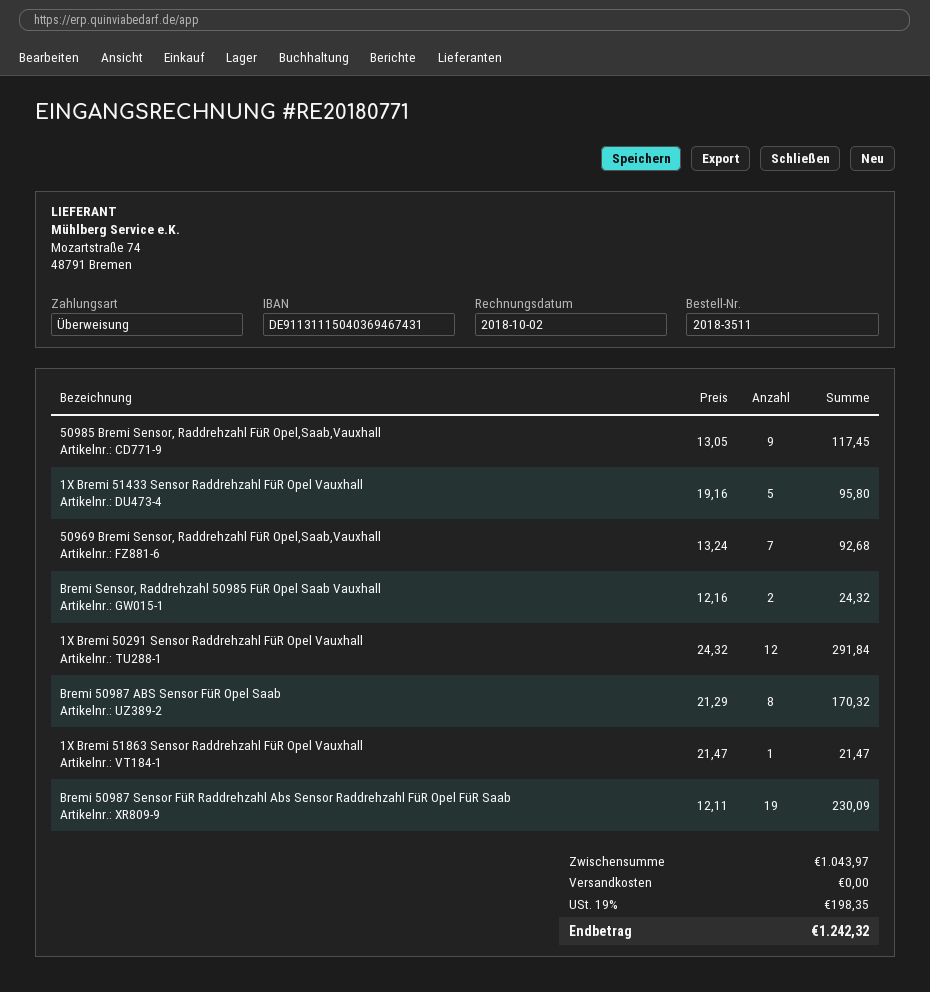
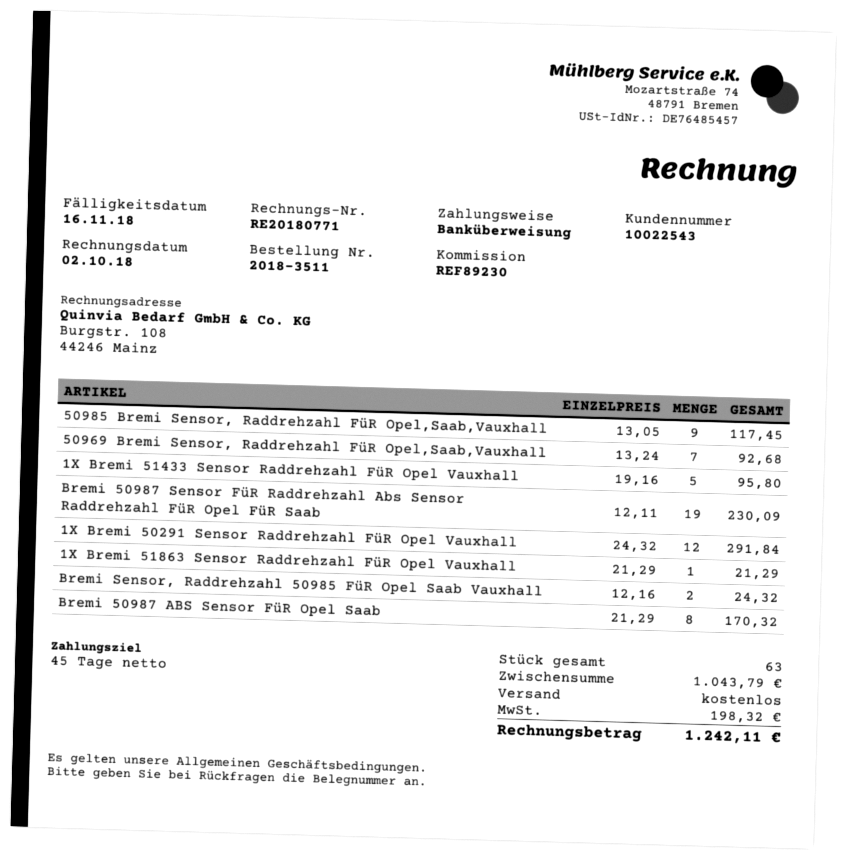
1X Bremi 51863 Sensor Raddrehzahl FüR Opel Vauxhall: 1 x 21.47 = 21.47 -> 1 x 21.29 = 21.29
subtotal: 1043.97 -> 1043.79
tax: 198.35 -> 198.32
total: 1242.32 -> 1242.11

